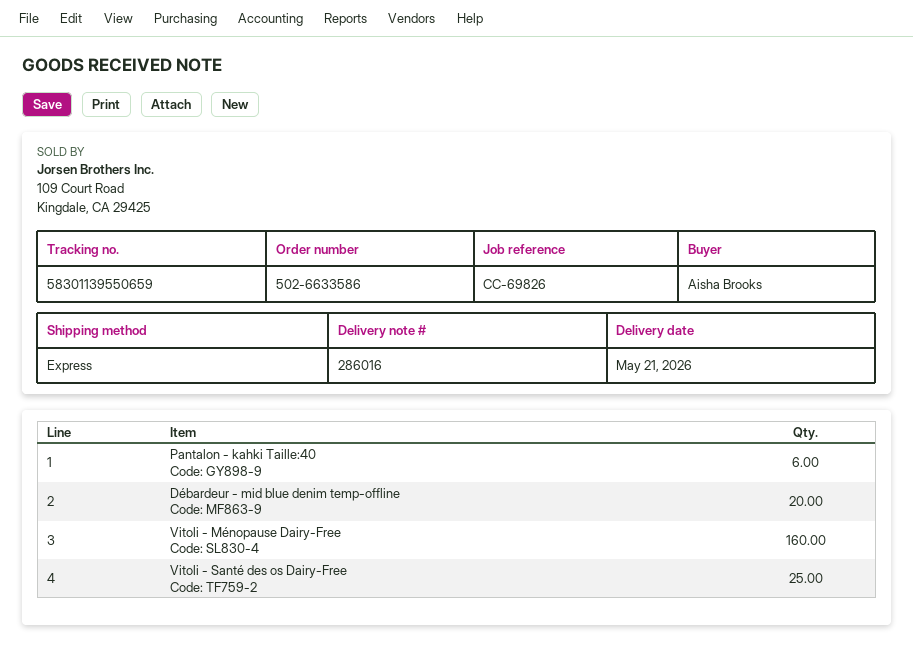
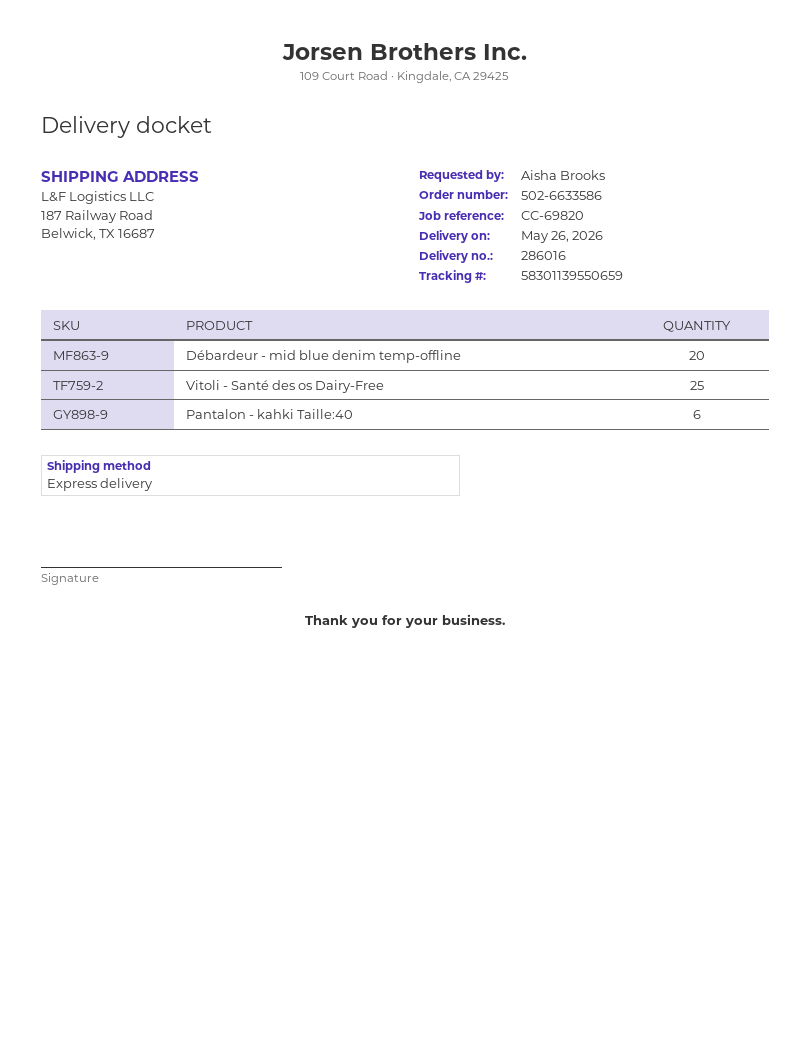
delivery date: 2026-05-21 -> 2026-05-26
reference: CC-69826 -> CC-69820
Vitoli - Ménopause Dairy-Free: 160 -> none

